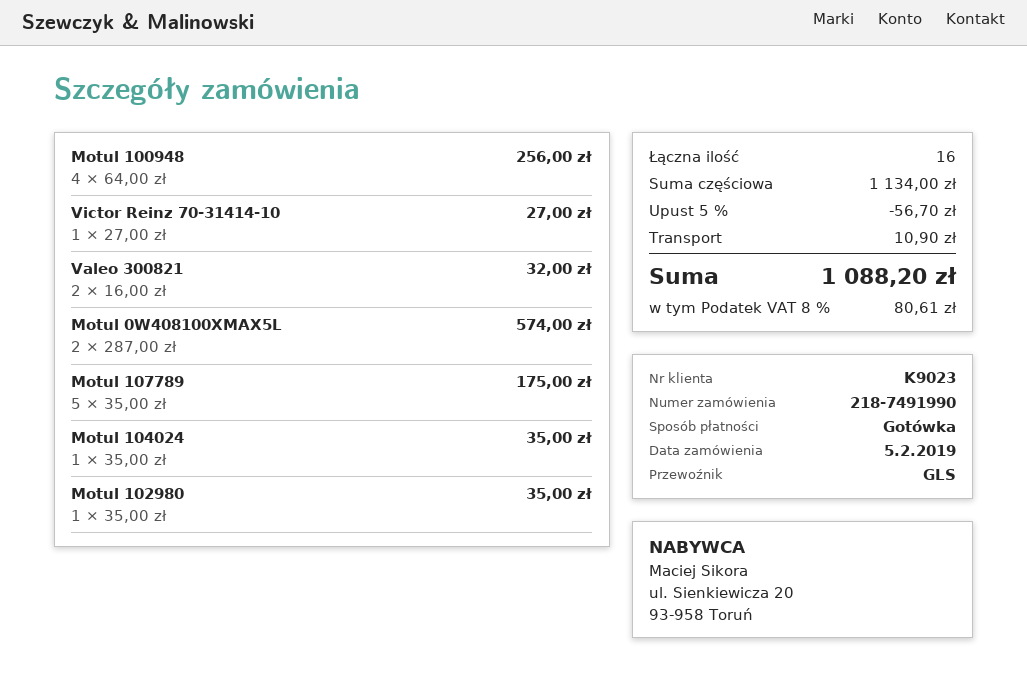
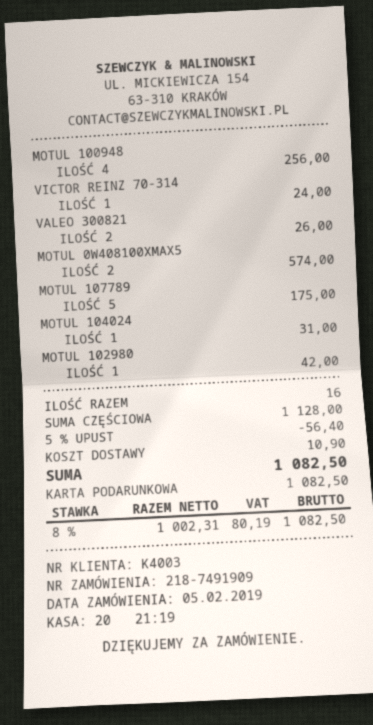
order number: 218-7491990 -> 218-7491909
customer number: K9023 -> K4003
payment method: cash -> gift card
Victor Reinz 70-31414-10: 1 for 27.00 -> 1 for 24.00
Valeo 300821: 2 for 32.00 -> 2 for 26.00
Motul 104024: 1 for 35.00 -> 1 for 31.00
Motul 102980: 1 for 35.00 -> 1 for 42.00
subtotal: 1134.00 -> 1128.00
discount: 5% = 56.70 -> 5% = 56.40
tax: 8% = 80.61 -> 8% = 80.19
total: 1088.20 -> 1082.50

